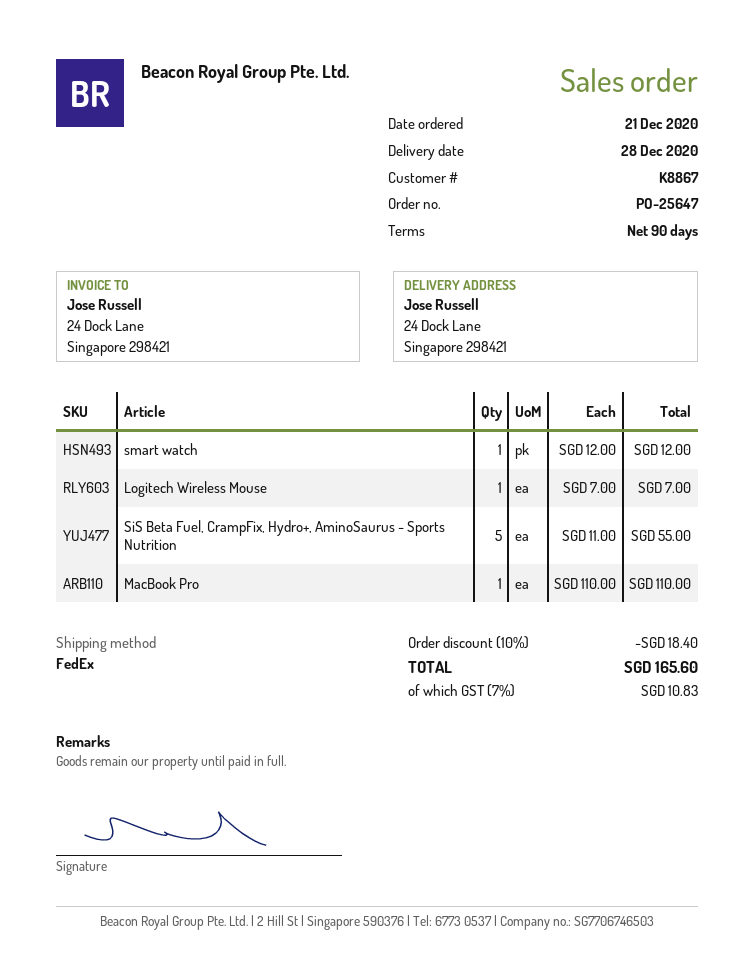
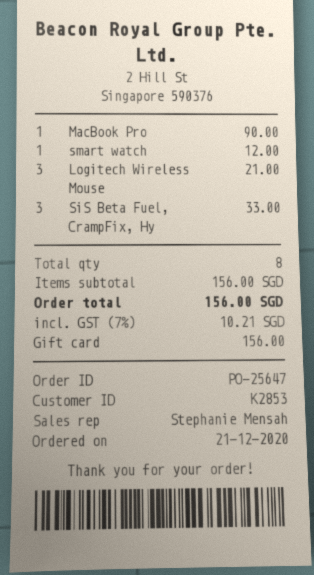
customer number: K8867 -> K2853
Logitech Wireless Mouse: 1 for 7.00 -> 3 for 21.00
SiS Beta Fuel, CrampFix, Hydro+, AminoSaurus - Sports Nutrition: 5 for 55.00 -> 3 for 33.00
MacBook Pro: 1 for 110.00 -> 1 for 90.00
discount: 10% = 18.40 -> none
tax: 7% = 10.83 -> 7% = 10.21
total: 165.60 -> 156.00

